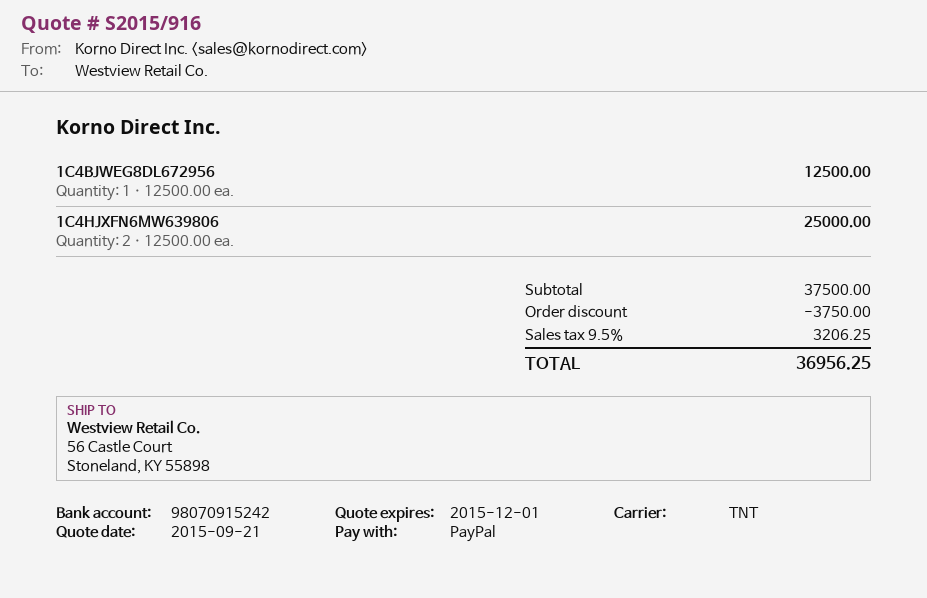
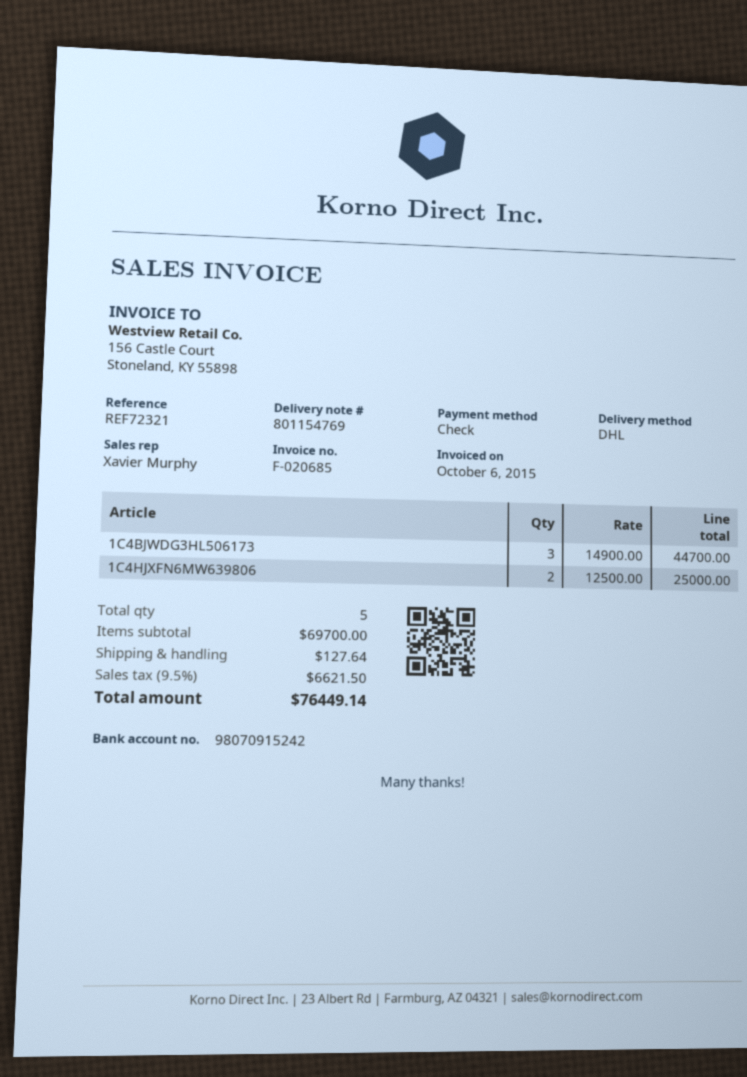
payment method: PayPal -> cheque
shipping method: TNT -> DHL
1C4BJWEG8DL672956: 1 x 12500.00 = 12500.00 -> none
1C4BJWDG3HL506173: none -> 3 x 14900.00 = 44700.00
subtotal: 37500.00 -> 69700.00
discount: 3750.00 -> none
shipping: none -> 127.64
tax: 9.5% = 3206.25 -> 9.5% = 6621.50
total: 36956.25 -> 76449.14

